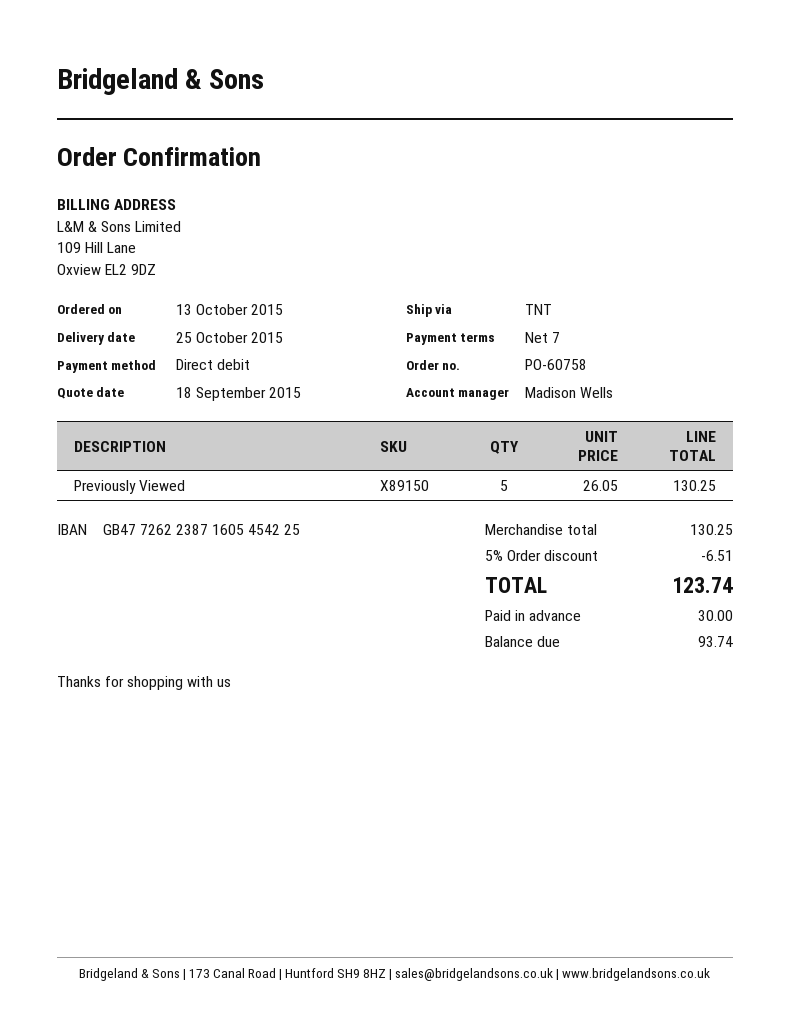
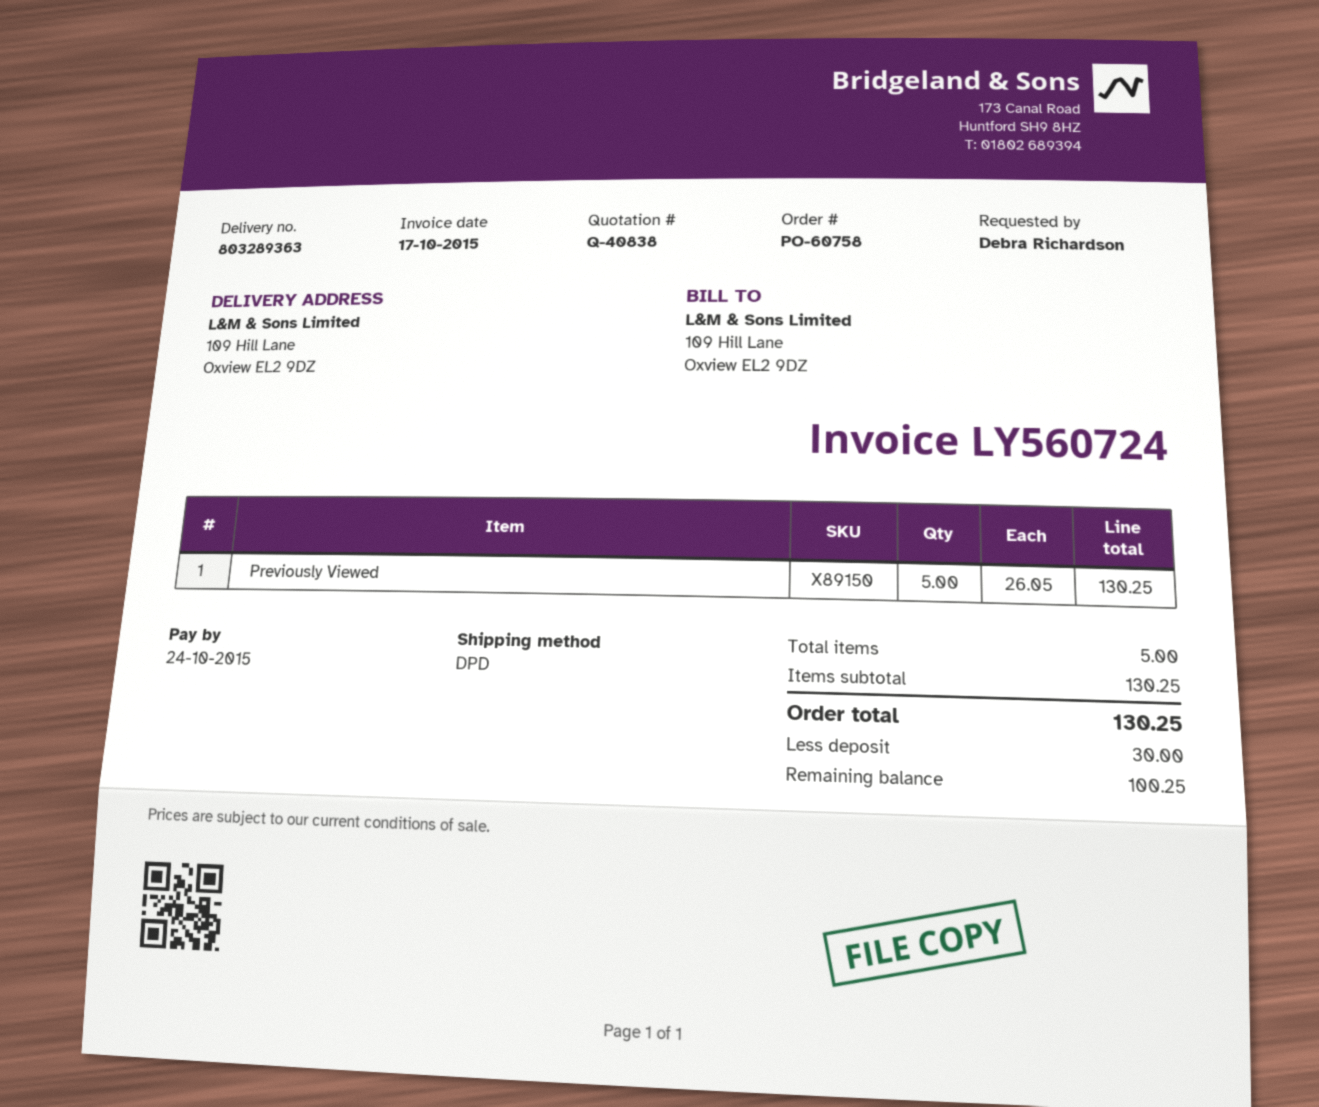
shipping method: TNT -> DPD
discount: 5% = 6.51 -> none
total: 123.74 -> 130.25
balance: 93.74 -> 100.25

